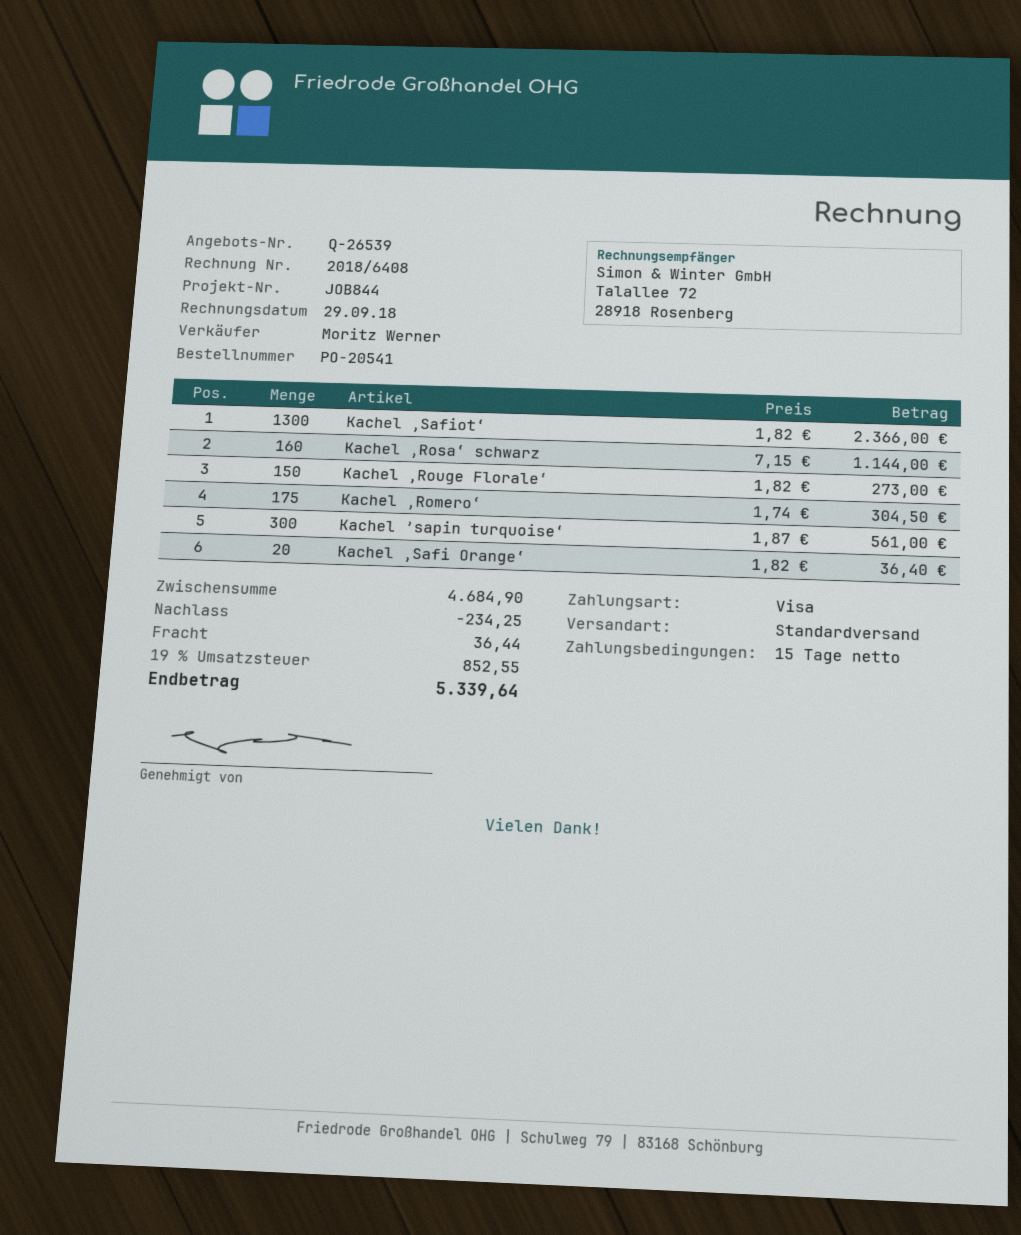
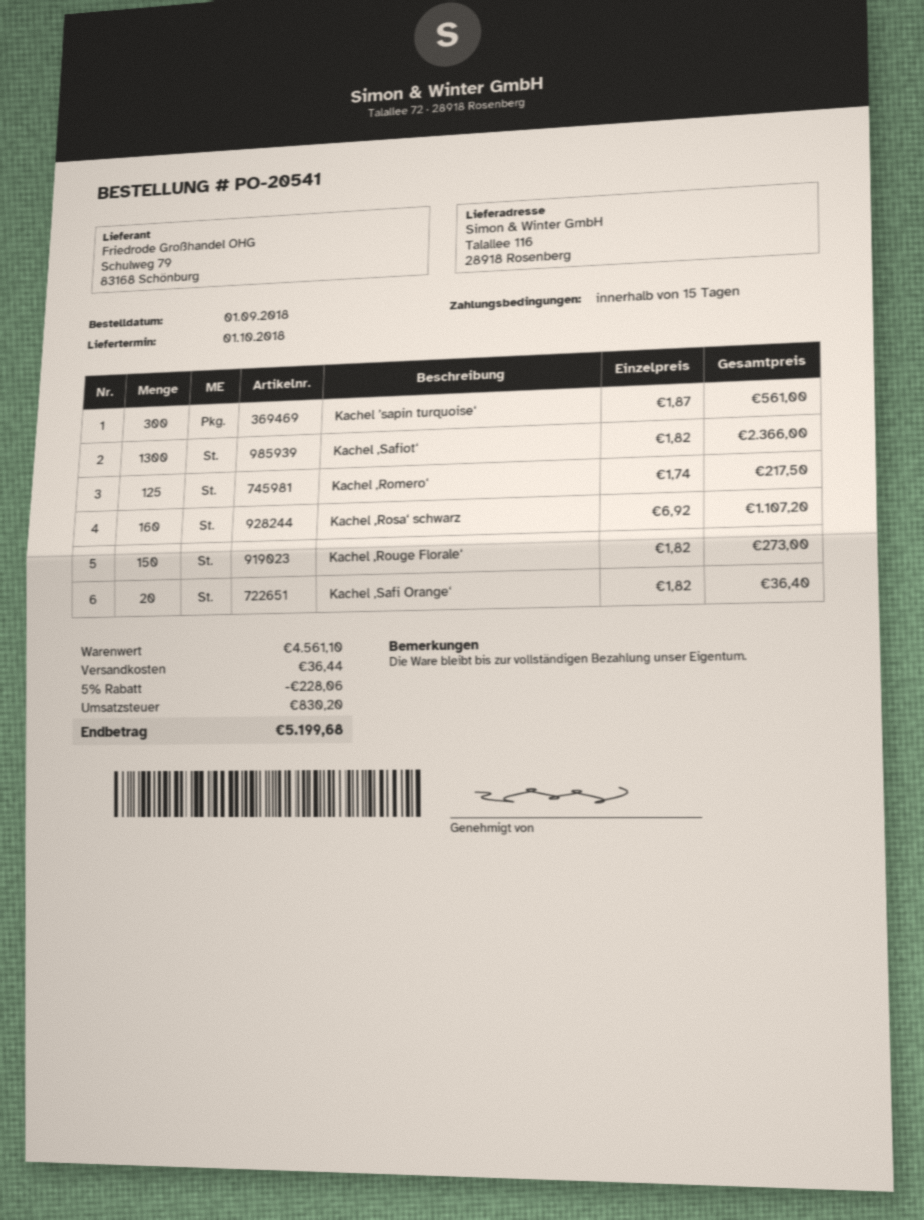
Kachel ‚Rosa‘ schwarz: 160 x 7.15 = 1144.00 -> 160 x 6.92 = 1107.20
Kachel ‚Romero‘: 175 x 1.74 = 304.50 -> 125 x 1.74 = 217.50
subtotal: 4684.90 -> 4561.10
discount: 234.25 -> 228.06
tax: 852.55 -> 830.20
total: 5339.64 -> 5199.68

